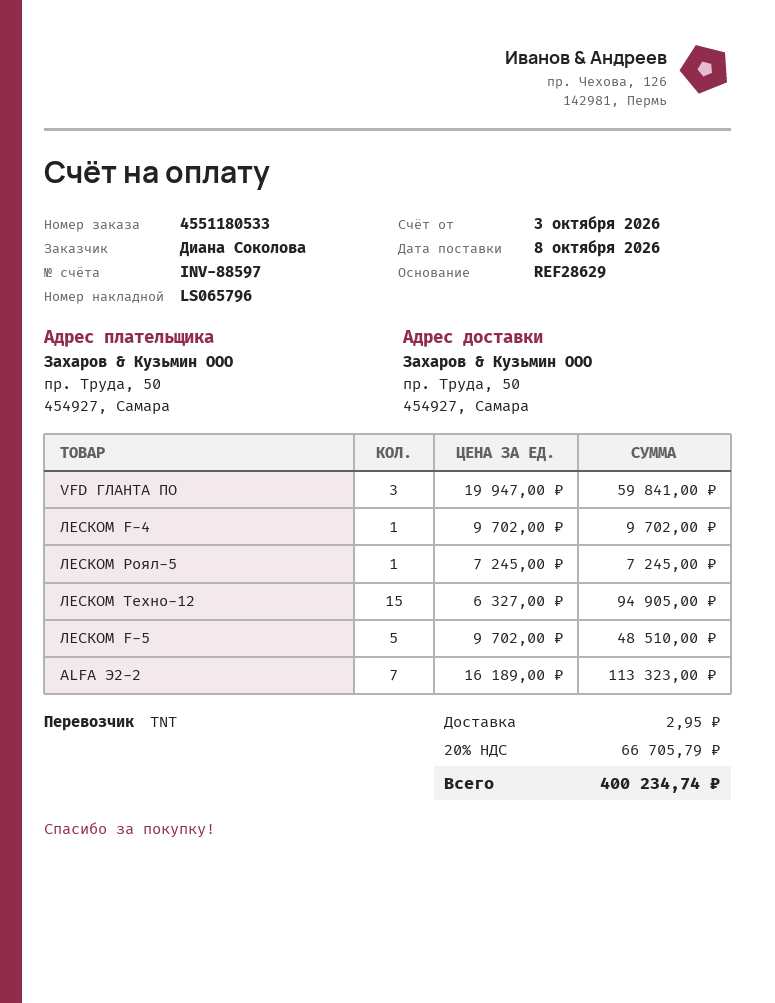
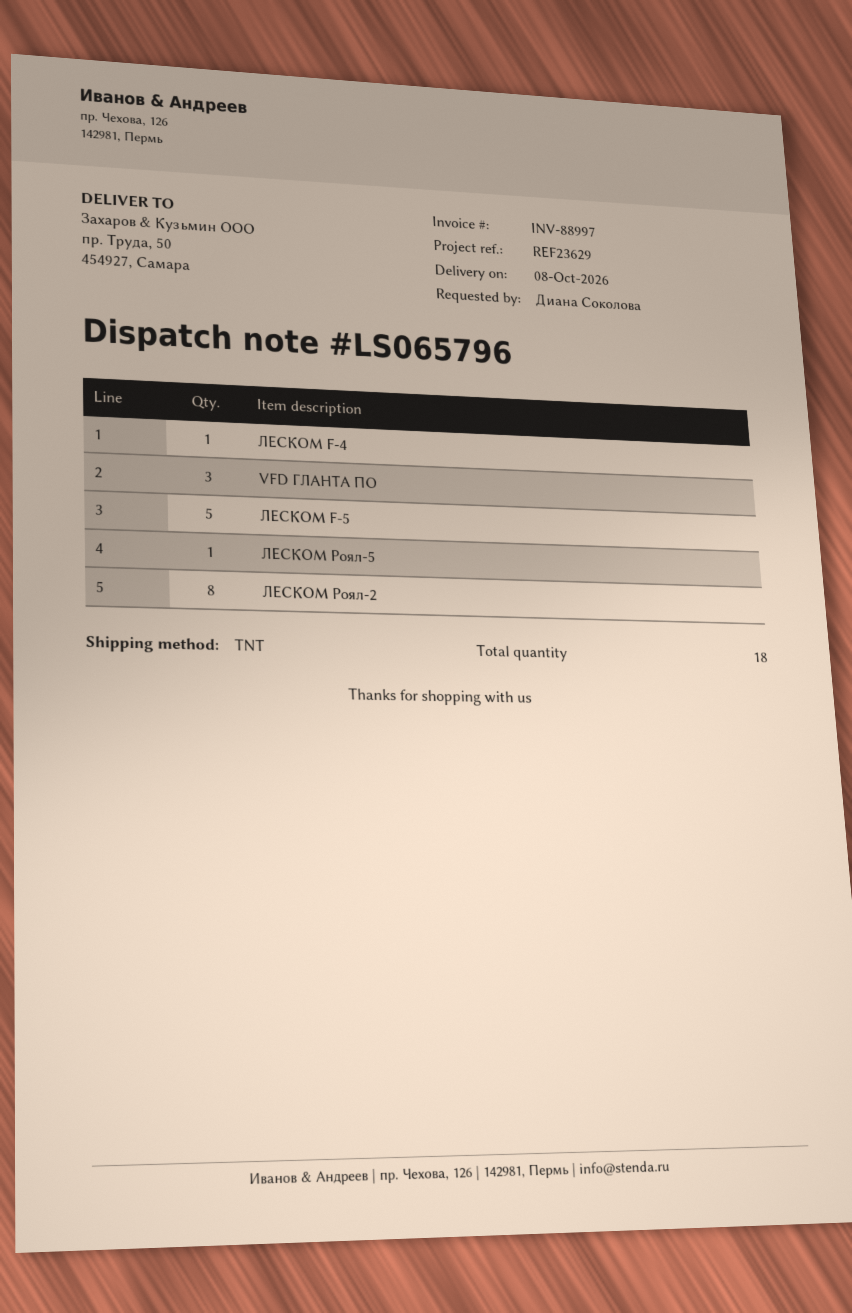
invoice number: INV-88597 -> INV-88997
reference: REF28629 -> REF23629
ЛЕСКОМ Техно-12: 15 -> none
ALFA Э2-2: 7 -> none
ЛЕСКОМ Роял-2: none -> 8

